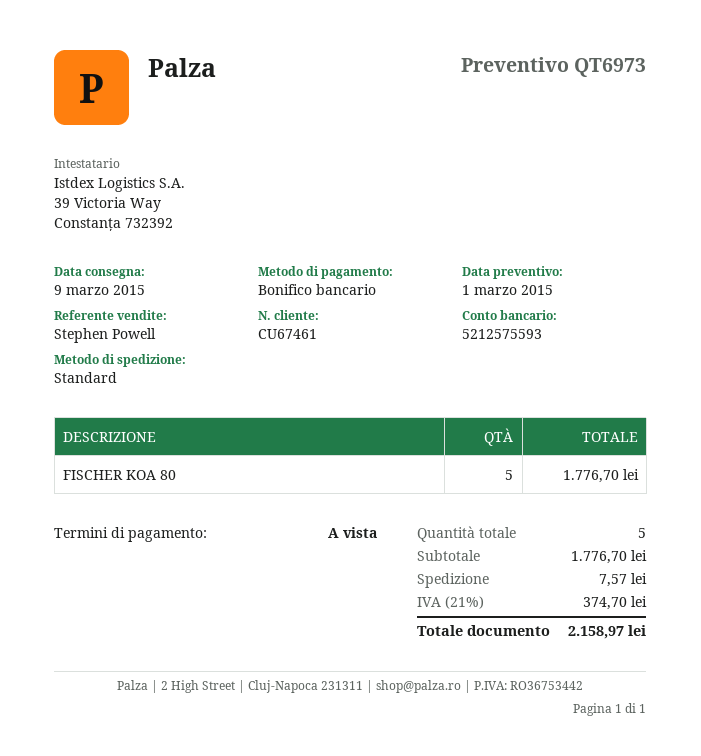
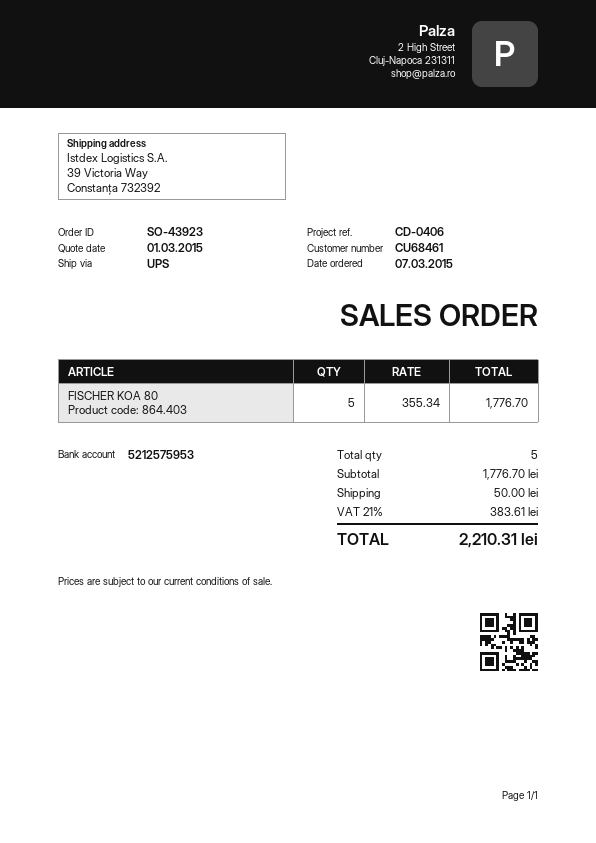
customer number: CU67461 -> CU68461
bank account: 5212575593 -> 5212575953
shipping method: standard -> UPS
shipping: 7.57 -> 50.00
tax: 21% = 374.70 -> 21% = 383.61
total: 2158.97 -> 2210.31

